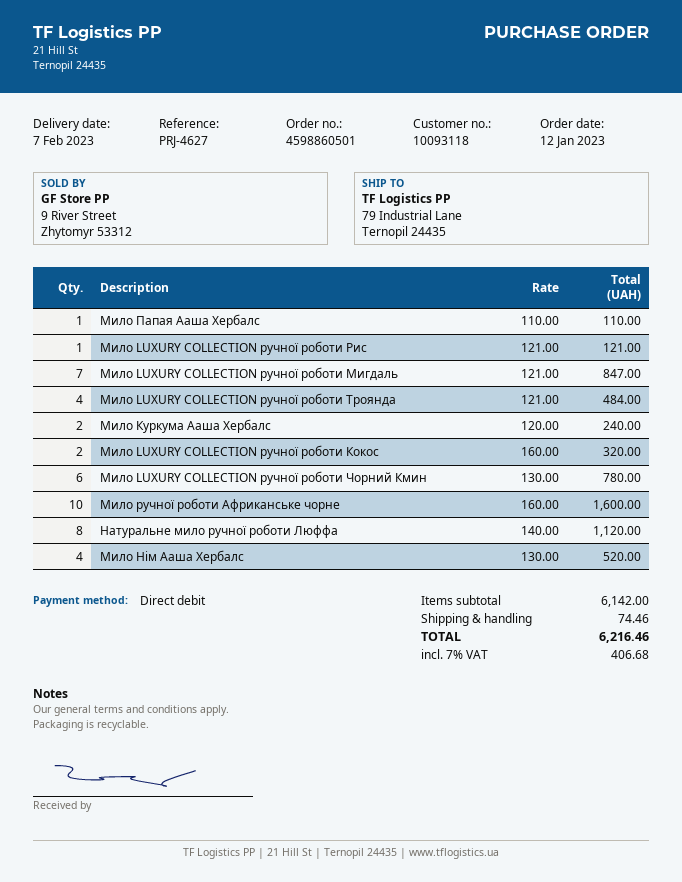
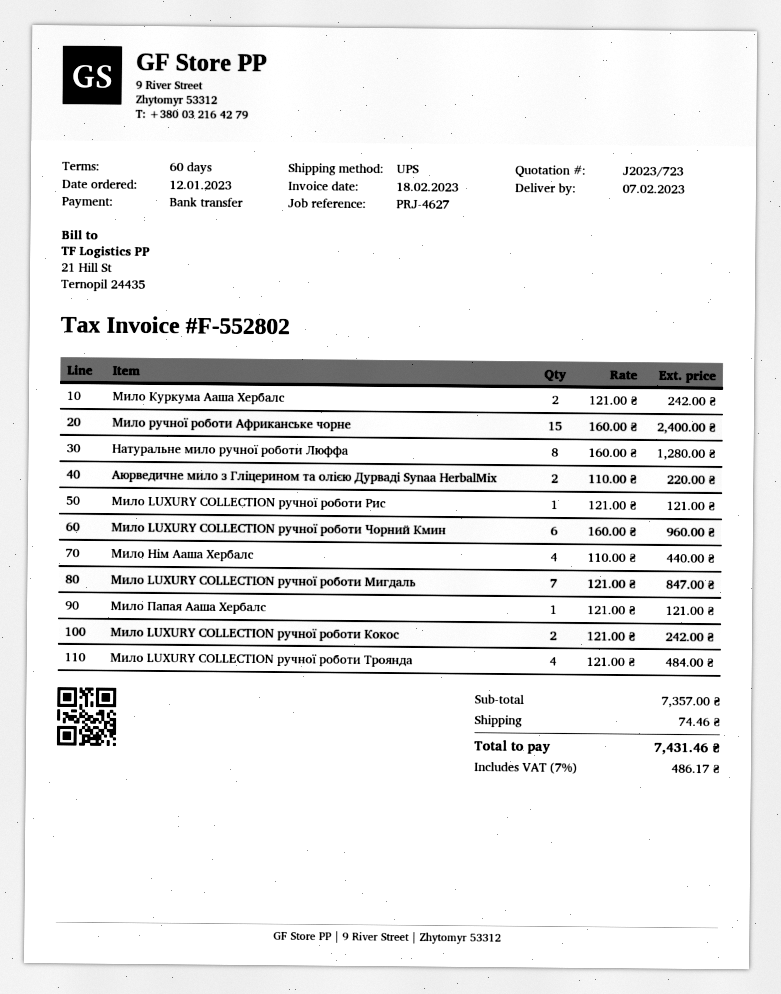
payment method: direct debit -> bank transfer
Мило Папая Ааша Хербалс: 1 x 110.00 = 110.00 -> 1 x 121.00 = 121.00
Мило Куркума Ааша Хербалс: 2 x 120.00 = 240.00 -> 2 x 121.00 = 242.00
Мило LUXURY COLLECTION ручної роботи Кокос: 2 x 160.00 = 320.00 -> 2 x 121.00 = 242.00
Мило LUXURY COLLECTION ручної роботи Чорний Кмин: 6 x 130.00 = 780.00 -> 6 x 160.00 = 960.00
Мило ручної роботи Африканське чорне: 10 x 160.00 = 1600.00 -> 15 x 160.00 = 2400.00
Натуральне мило ручної роботи Люффа: 8 x 140.00 = 1120.00 -> 8 x 160.00 = 1280.00
Мило Нім Ааша Хербалс: 4 x 130.00 = 520.00 -> 4 x 110.00 = 440.00
Аюрведичне мило з Гліцерином та олією Дурваді Synaa HerbalMix: none -> 2 x 110.00 = 220.00
subtotal: 6142.00 -> 7357.00
tax: 7% = 406.68 -> 7% = 486.17
total: 6216.46 -> 7431.46

